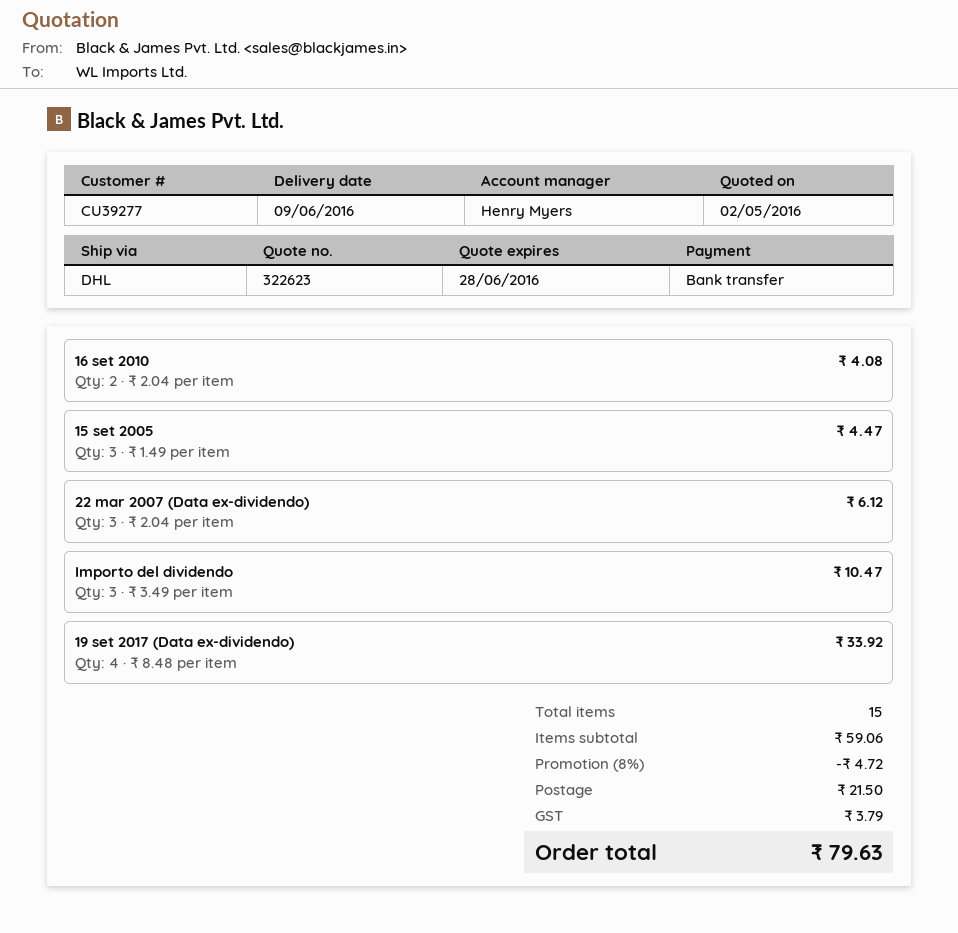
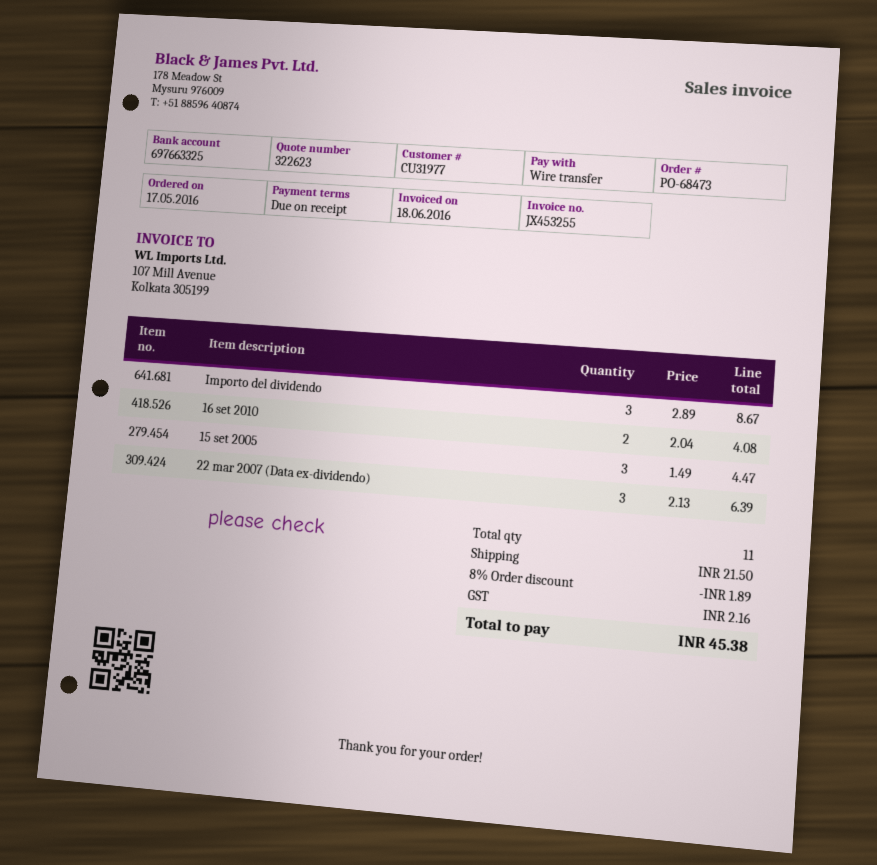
customer number: CU39277 -> CU31977
22 mar 2007 (Data ex-dividendo): 3 x 2.04 = 6.12 -> 3 x 2.13 = 6.39
Importo del dividendo: 3 x 3.49 = 10.47 -> 3 x 2.89 = 8.67
19 set 2017 (Data ex-dividendo): 4 x 8.48 = 33.92 -> none
total quantity: 15 -> 11
discount: 8% = 4.72 -> 8% = 1.89
tax: 3.79 -> 2.16
total: 79.63 -> 45.38

